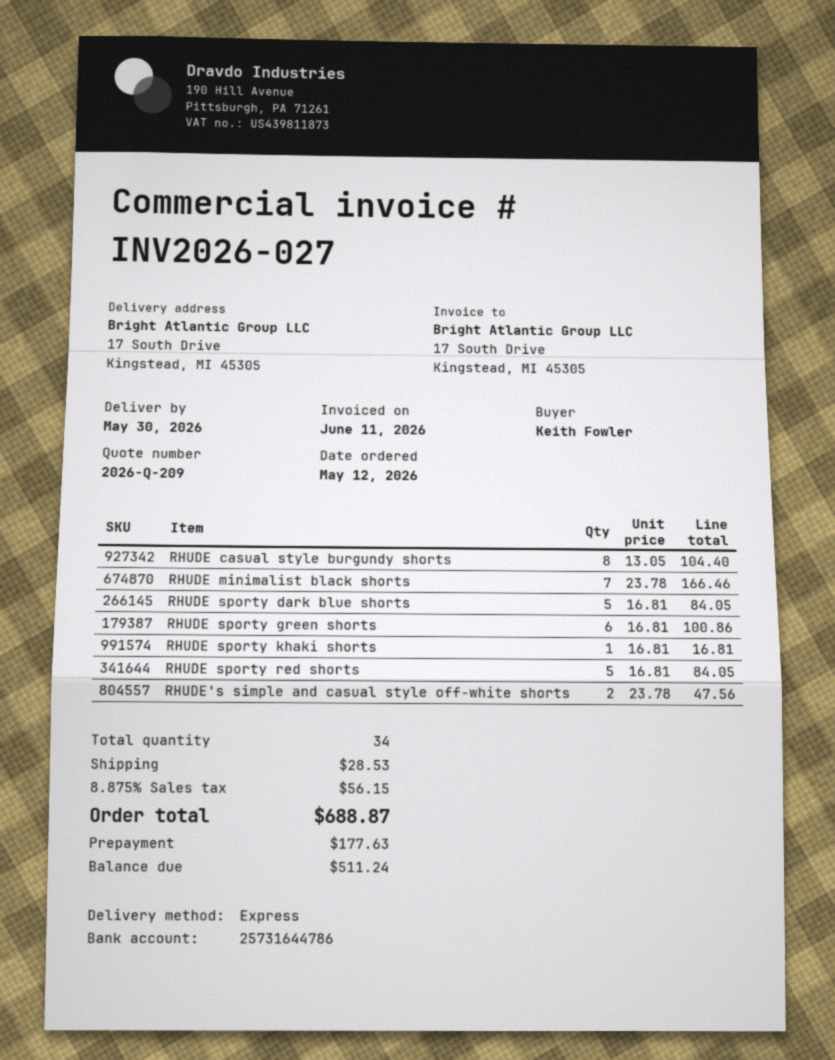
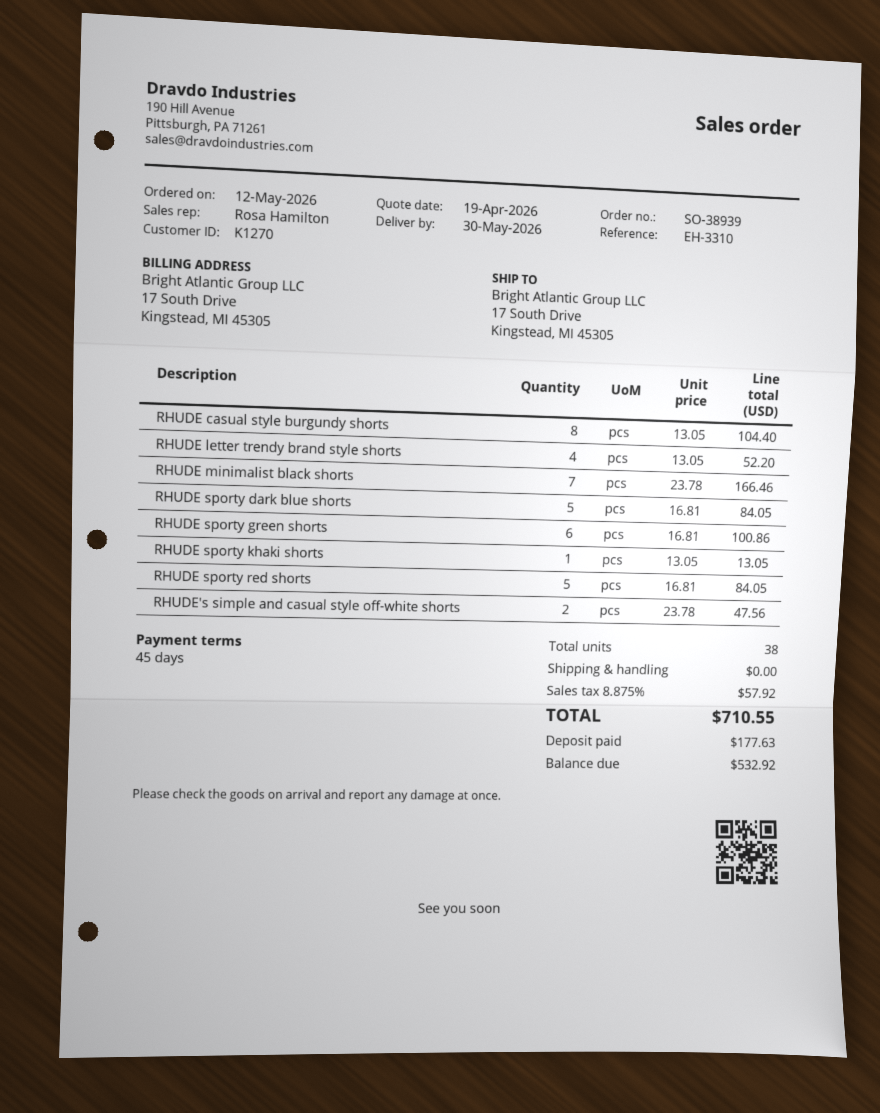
RHUDE sporty khaki shorts: 1 x 16.81 = 16.81 -> 1 x 13.05 = 13.05
RHUDE letter trendy brand style shorts: none -> 4 x 13.05 = 52.20
total quantity: 34 -> 38
shipping: 28.53 -> 0.00
tax: 8.875% = 56.15 -> 8.875% = 57.92
total: 688.87 -> 710.55
balance: 511.24 -> 532.92

